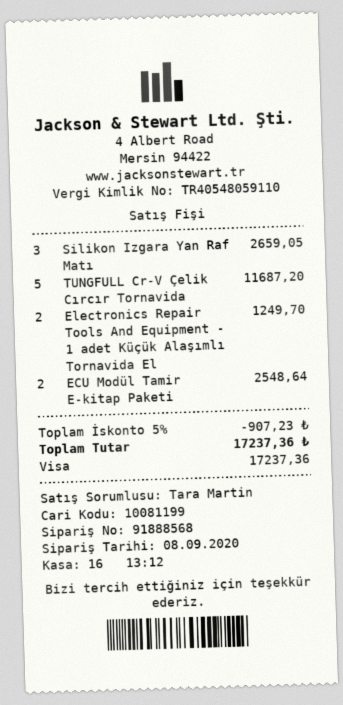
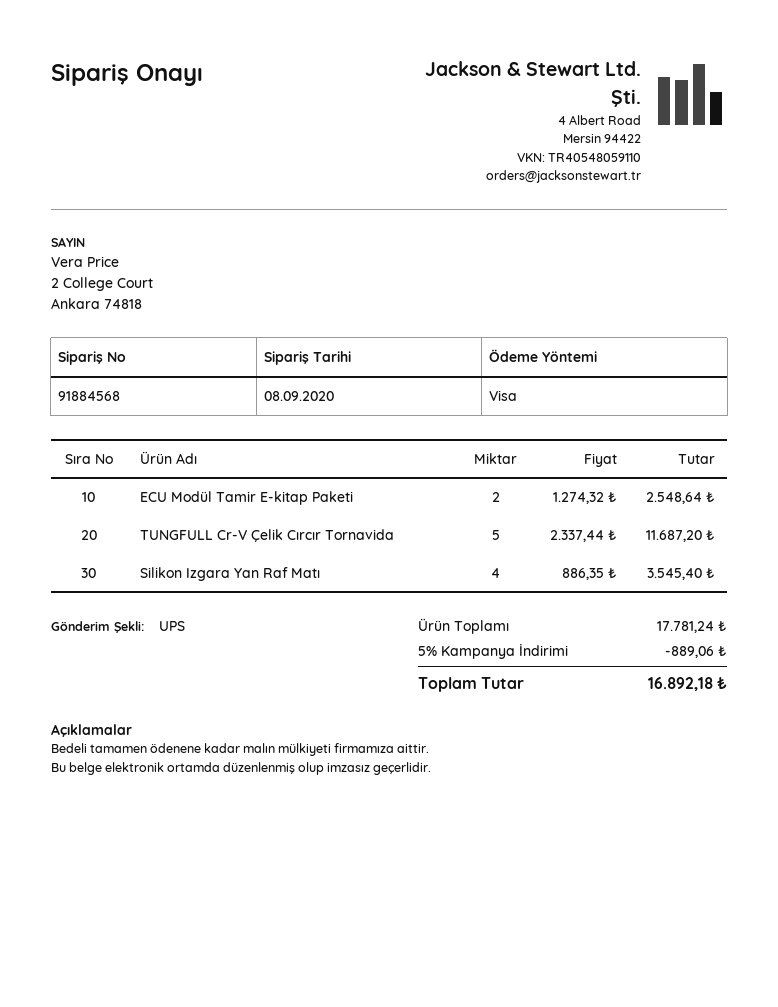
order number: 91888568 -> 91884568
Silikon Izgara Yan Raf Matı: 3 for 2659.05 -> 4 for 3545.40
Electronics Repair Tools And Equipment - 1 adet Küçük Alaşımlı Tornavida El: 2 for 1249.70 -> none
discount: 5% = 907.23 -> 5% = 889.06
total: 17237.36 -> 16892.18

